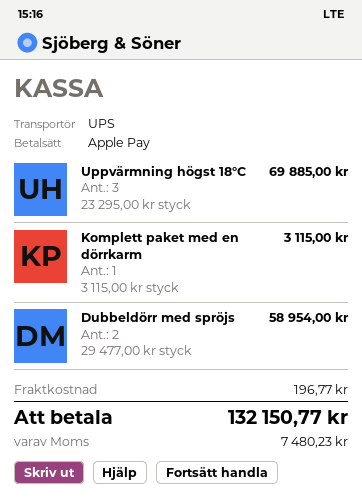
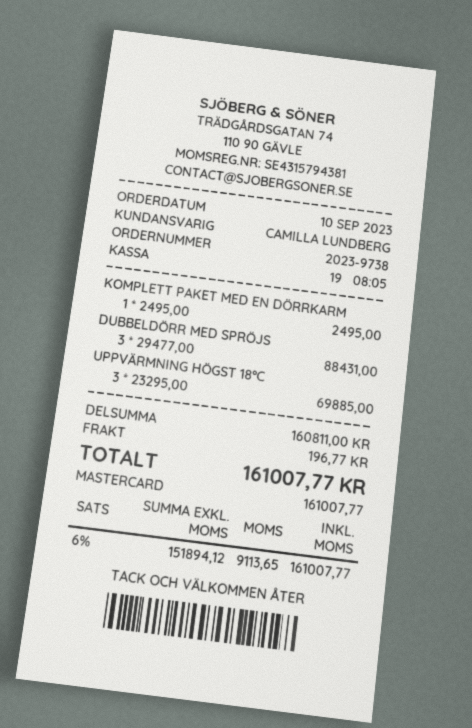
payment method: Apple Pay -> Mastercard
Komplett paket med en dörrkarm: 1 x 3115.00 = 3115.00 -> 1 x 2495.00 = 2495.00
Dubbeldörr med spröjs: 2 x 29477.00 = 58954.00 -> 3 x 29477.00 = 88431.00
tax: 7480.23 -> 9113.65
total: 132150.77 -> 161007.77

